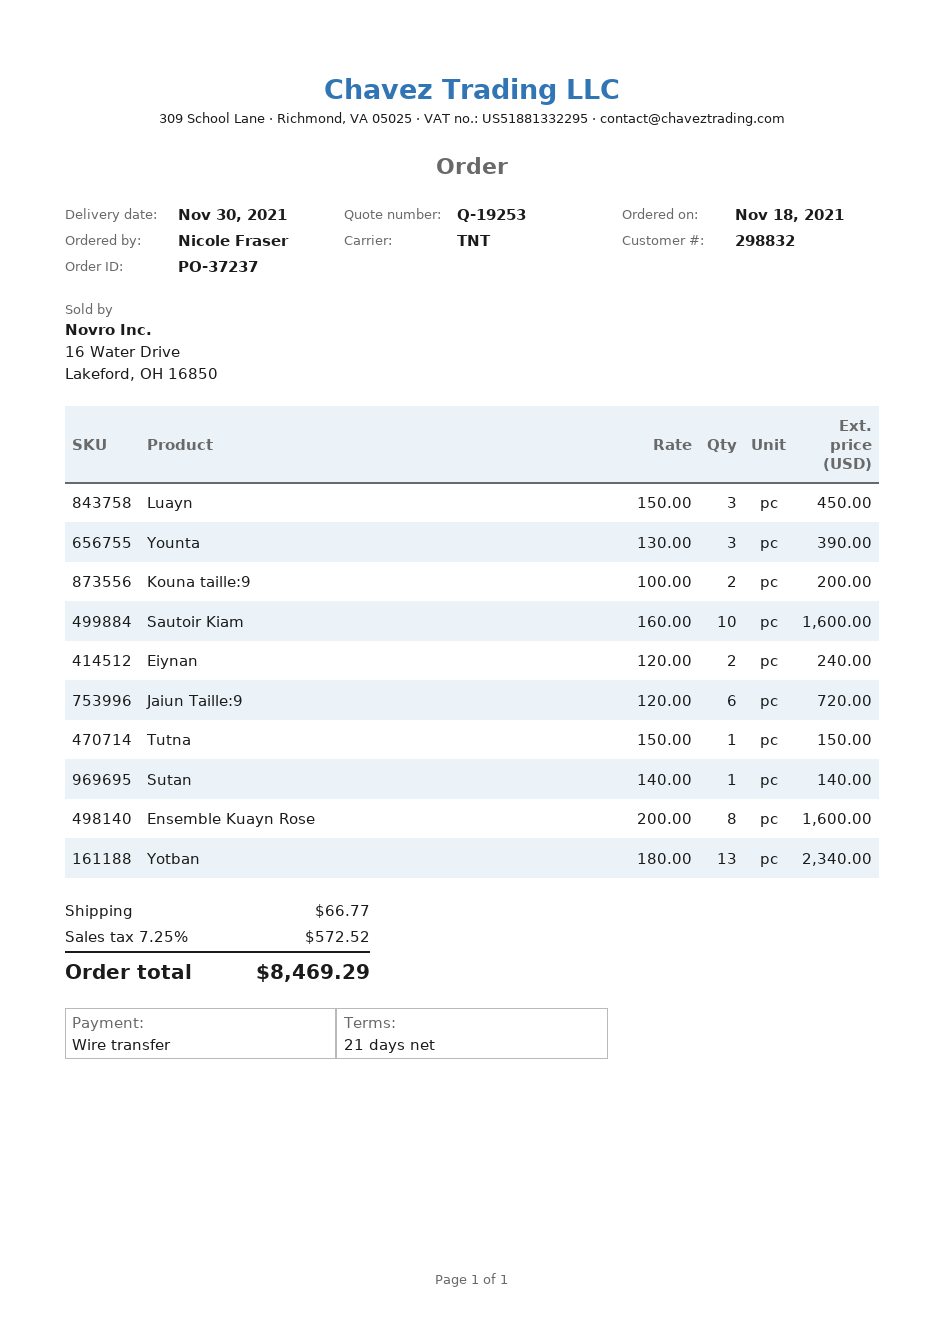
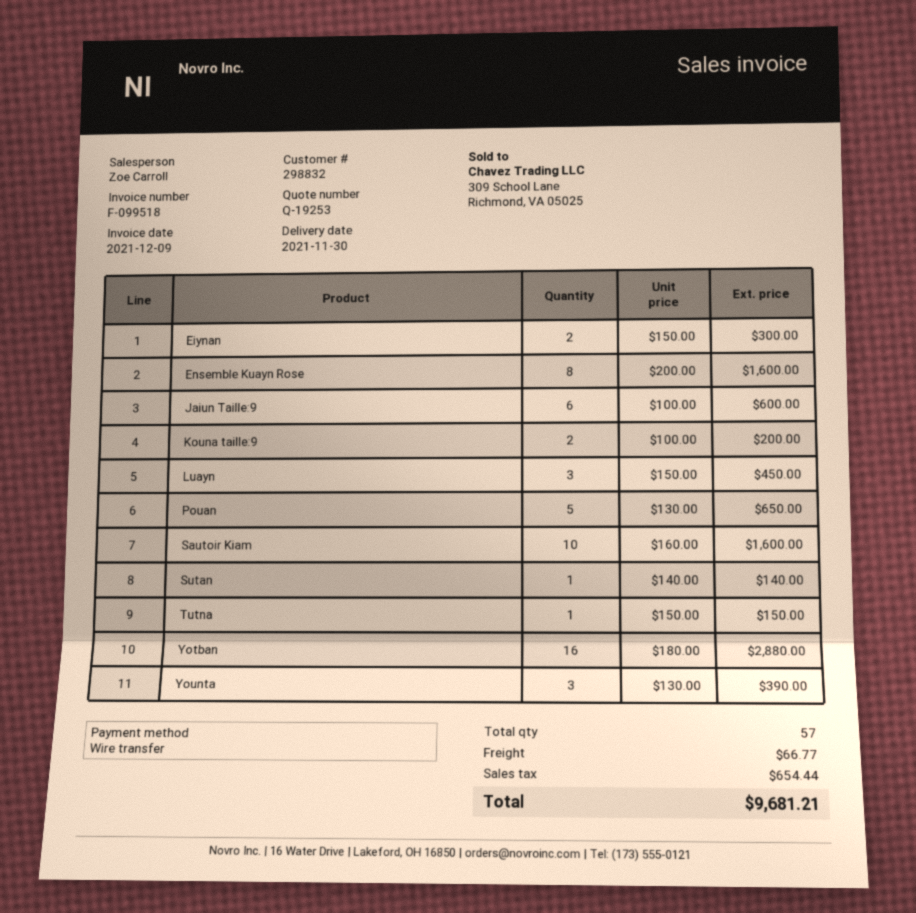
Eiynan: 2 x 120.00 = 240.00 -> 2 x 150.00 = 300.00
Jaiun Taille:9: 6 x 120.00 = 720.00 -> 6 x 100.00 = 600.00
Yotban: 13 x 180.00 = 2340.00 -> 16 x 180.00 = 2880.00
Pouan: none -> 5 x 130.00 = 650.00
tax: 572.52 -> 654.44
total: 8469.29 -> 9681.21

